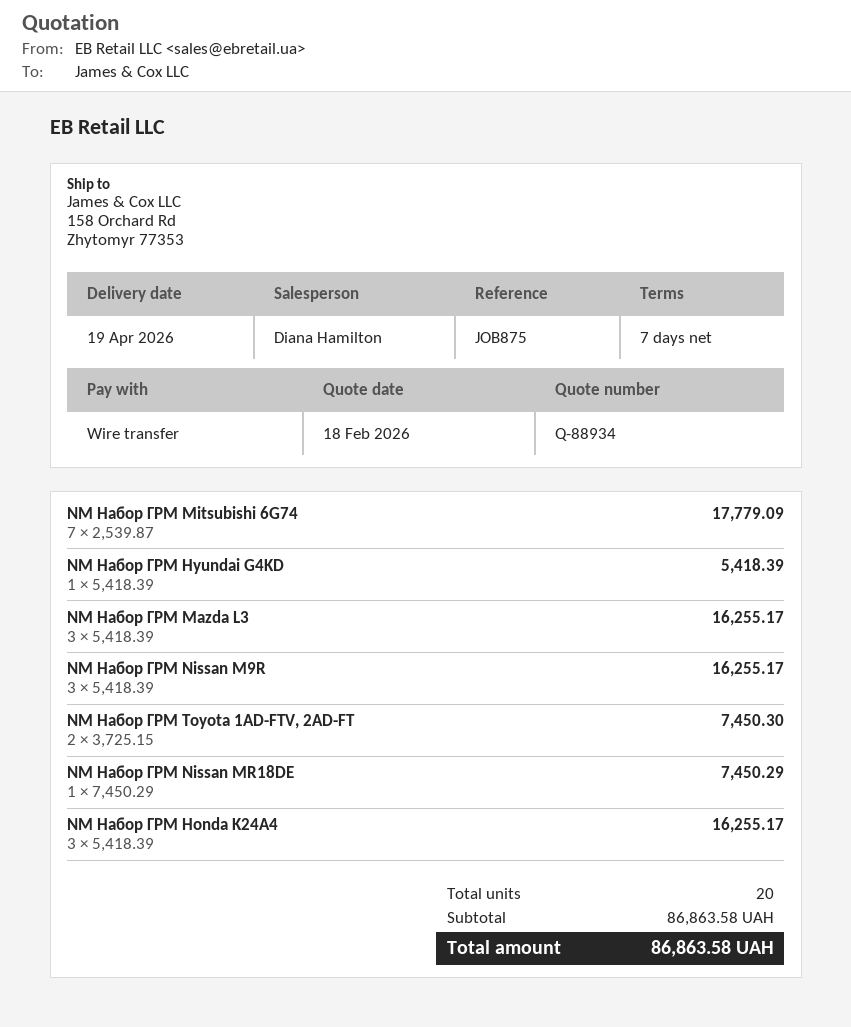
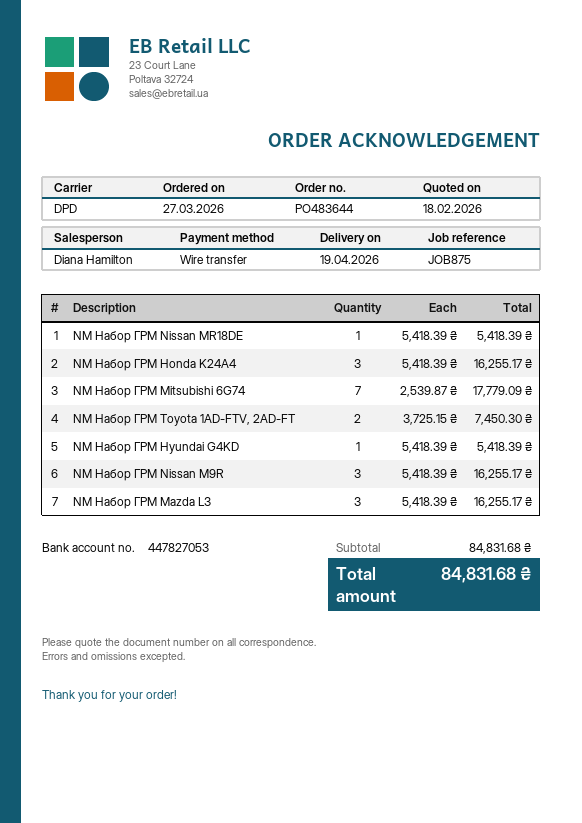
NM Набор ГРМ Nissan MR18DE: 1 x 7450.29 = 7450.29 -> 1 x 5418.39 = 5418.39
subtotal: 86863.58 -> 84831.68
total: 86863.58 -> 84831.68

